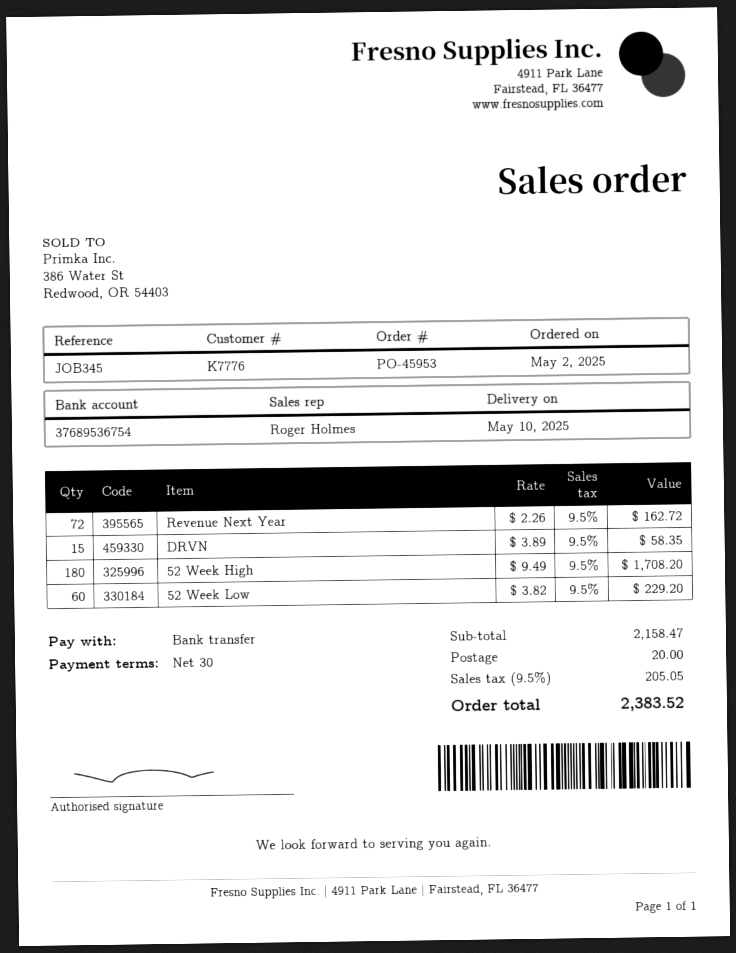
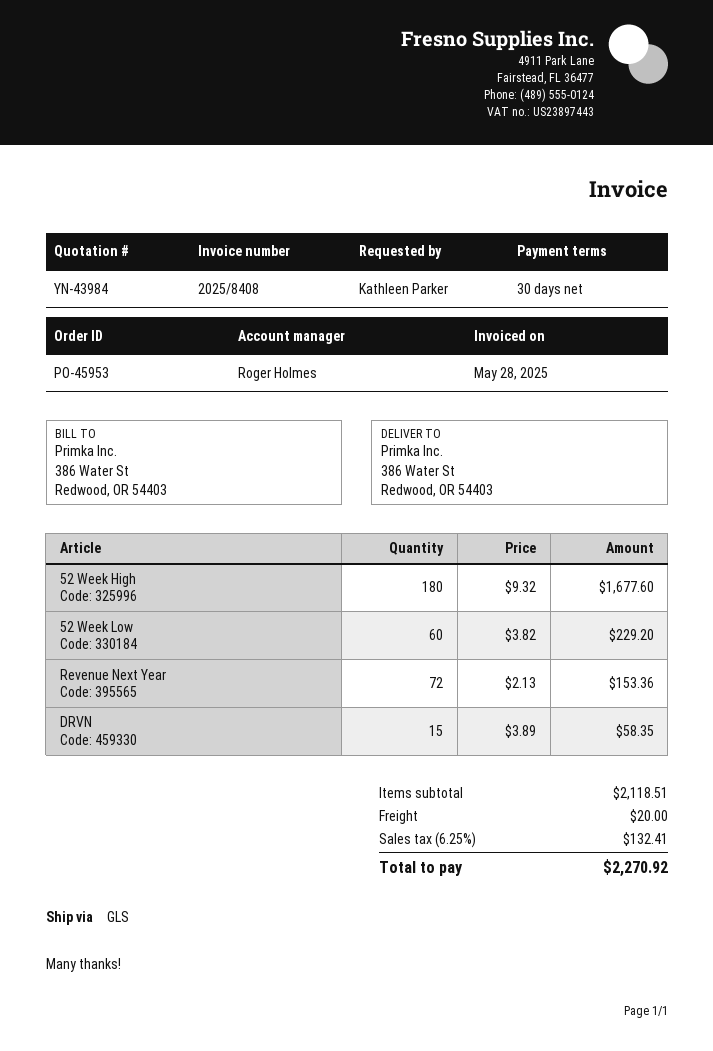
Revenue Next Year: 72 x 2.26 = 162.72 -> 72 x 2.13 = 153.36
52 Week High: 180 x 9.49 = 1708.20 -> 180 x 9.32 = 1677.60
subtotal: 2158.47 -> 2118.51
tax: 9.5% = 205.05 -> 6.25% = 132.41
total: 2383.52 -> 2270.92

